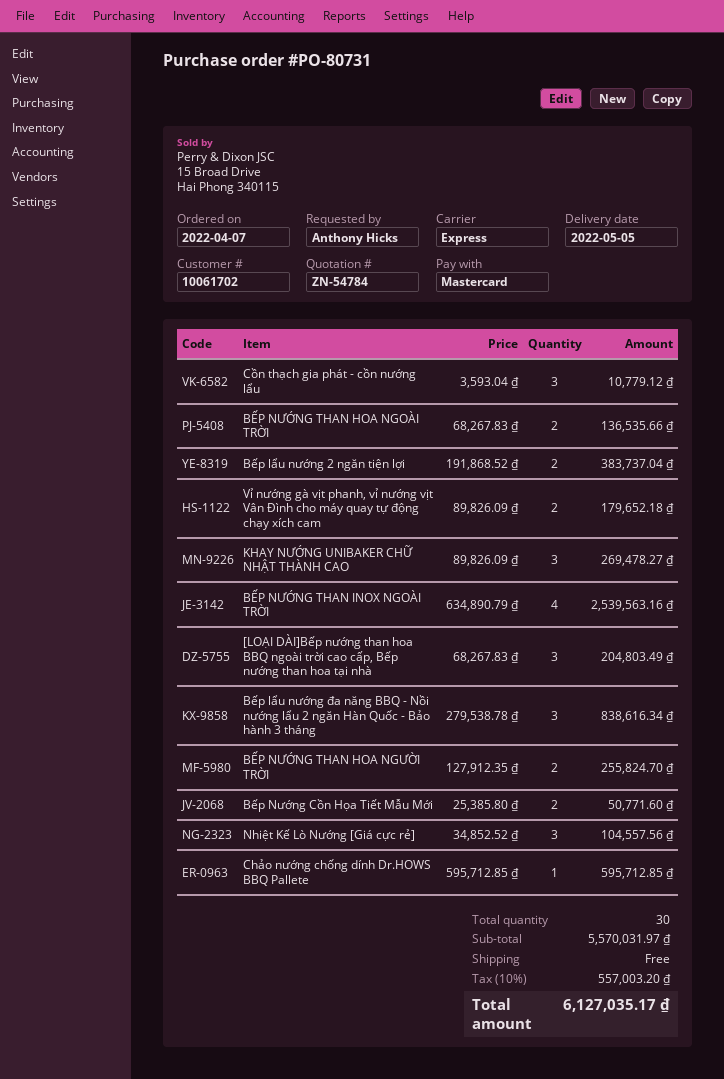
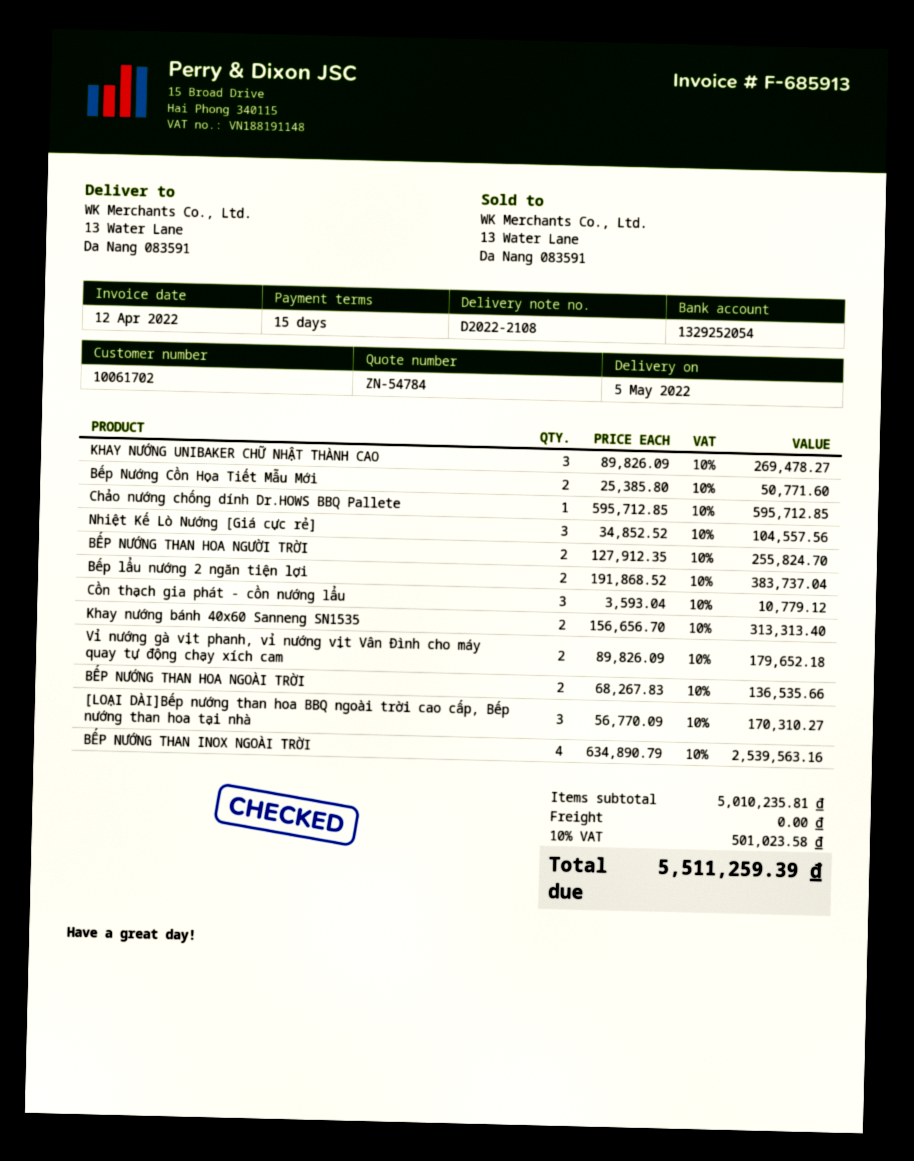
[LOẠI DÀI]Bếp nướng than hoa BBQ ngoài trời cao cấp, Bếp nướng than hoa tại nhà: 3 x 68267.83 = 204803.49 -> 3 x 56770.09 = 170310.27
Bếp lẩu nướng đa năng BBQ - Nồi nướng lẩu 2 ngăn Hàn Quốc - Bảo hành 3 tháng: 3 x 279538.78 = 838616.34 -> none
Khay nướng bánh 40x60 Sanneng SN1535: none -> 2 x 156656.70 = 313313.40
subtotal: 5570031.97 -> 5010235.81
tax: 10% = 557003.20 -> 10% = 501023.58
total: 6127035.17 -> 5511259.39

